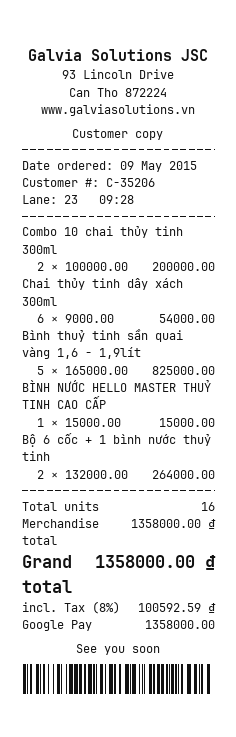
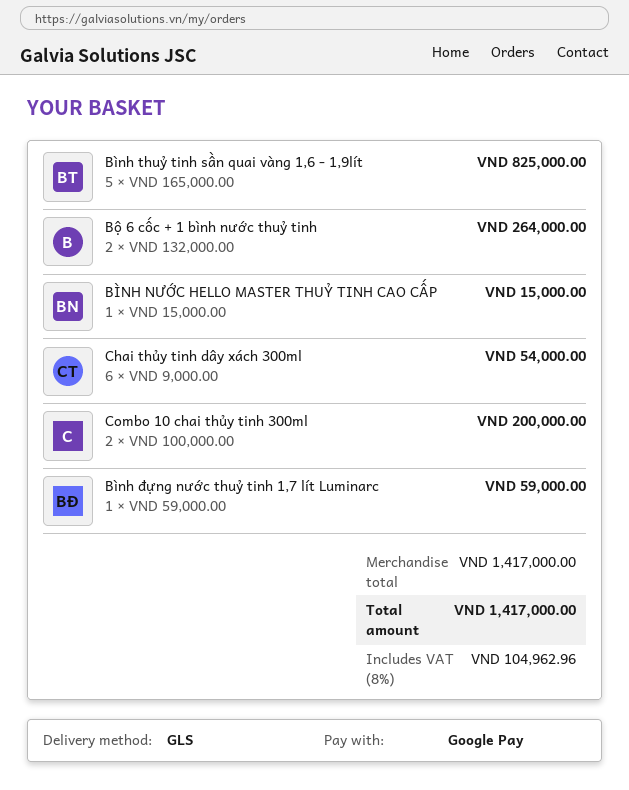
Bình đựng nước thuỷ tinh 1,7 lít Luminarc: none -> 1 x 59000.00 = 59000.00
subtotal: 1358000.00 -> 1417000.00
tax: 8% = 100592.59 -> 8% = 104962.96
total: 1358000.00 -> 1417000.00

